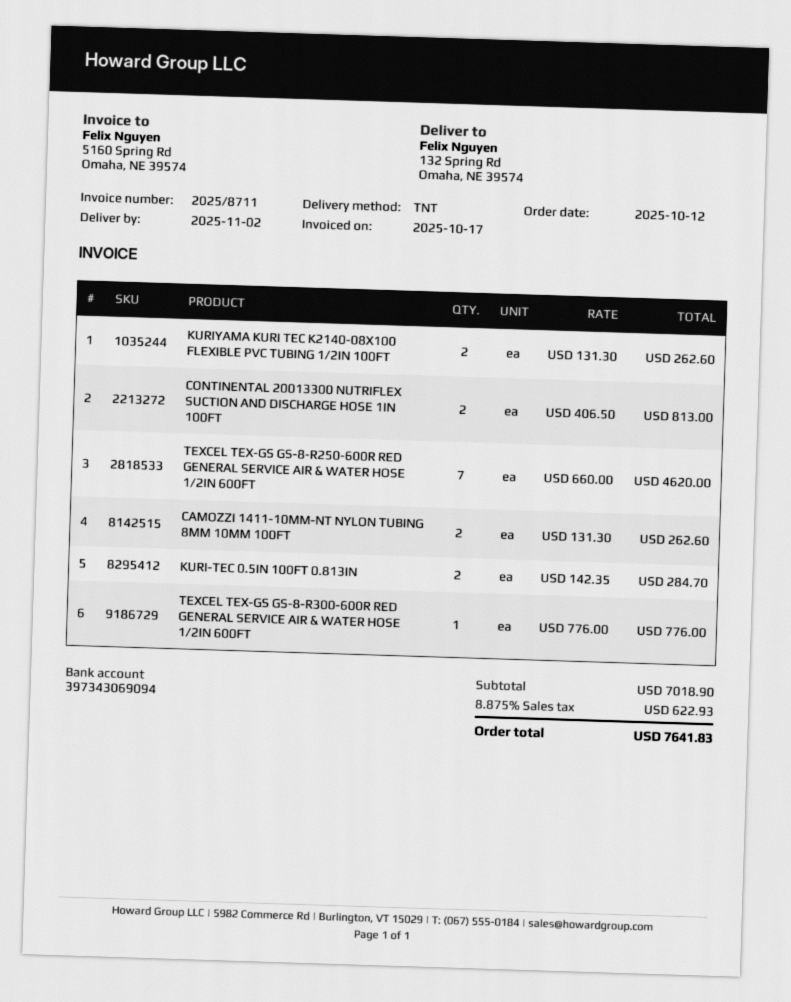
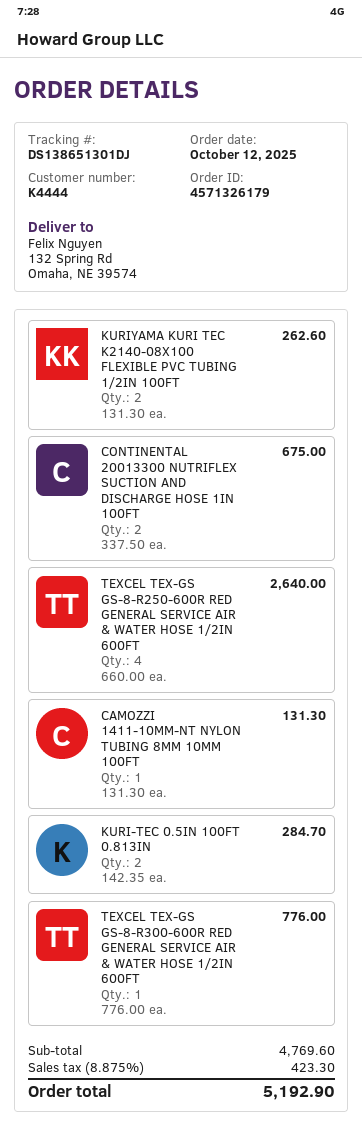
CONTINENTAL 20013300 NUTRIFLEX SUCTION AND DISCHARGE HOSE 1IN 100FT: 2 x 406.50 = 813.00 -> 2 x 337.50 = 675.00
TEXCEL TEX-GS GS-8-R250-600R RED GENERAL SERVICE AIR & WATER HOSE 1/2IN 600FT: 7 x 660.00 = 4620.00 -> 4 x 660.00 = 2640.00
CAMOZZI 1411-10MM-NT NYLON TUBING 8MM 10MM 100FT: 2 x 131.30 = 262.60 -> 1 x 131.30 = 131.30
subtotal: 7018.90 -> 4769.60
tax: 8.875% = 622.93 -> 8.875% = 423.30
total: 7641.83 -> 5192.90

